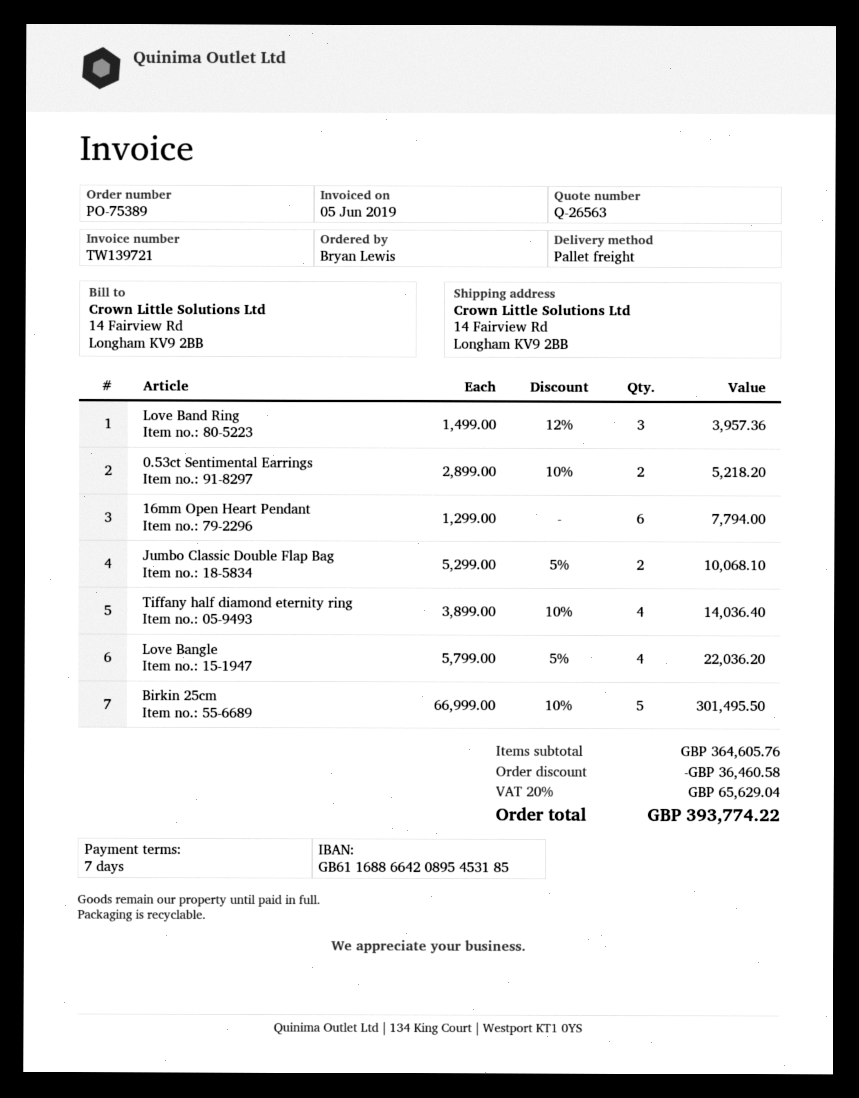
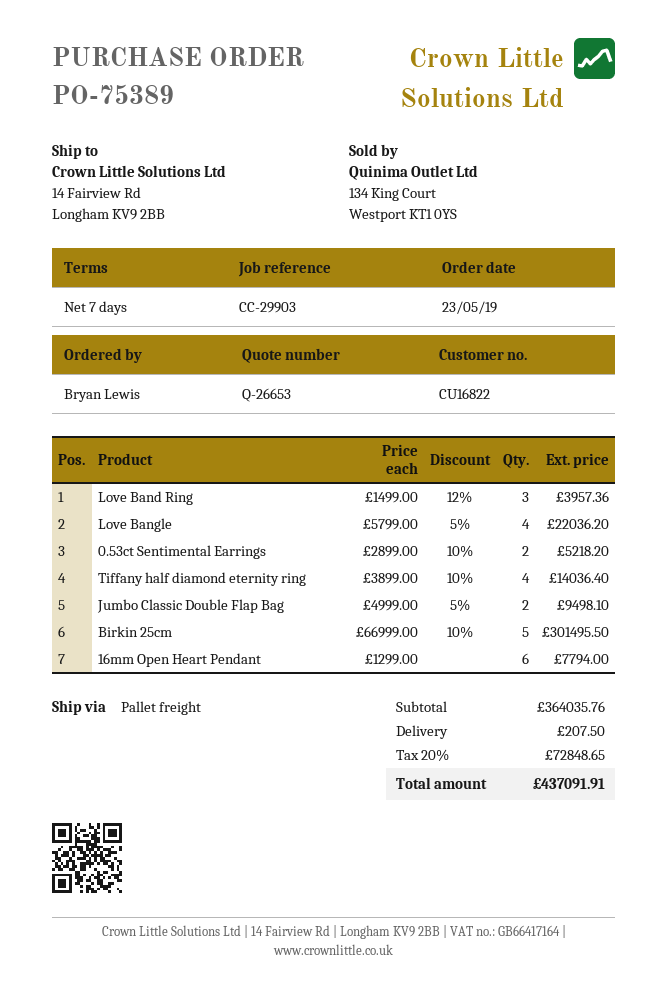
quote number: Q-26563 -> Q-26653
Jumbo Classic Double Flap Bag: 2 x 5299.00 - 5% = 10068.10 -> 2 x 4999.00 - 5% = 9498.10
subtotal: 364605.76 -> 364035.76
discount: 36460.58 -> none
shipping: none -> 207.50
tax: 20% = 65629.04 -> 20% = 72848.65
total: 393774.22 -> 437091.91

